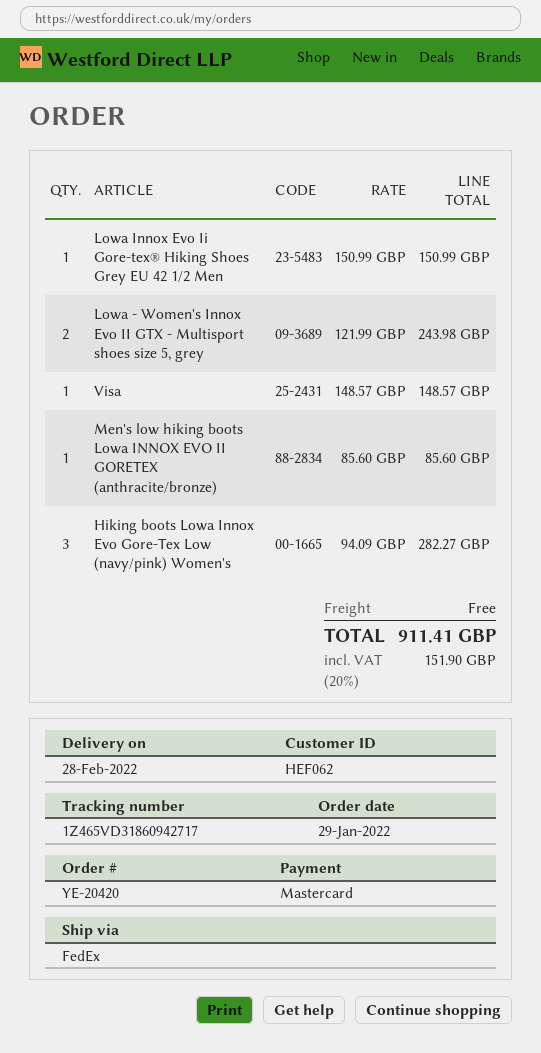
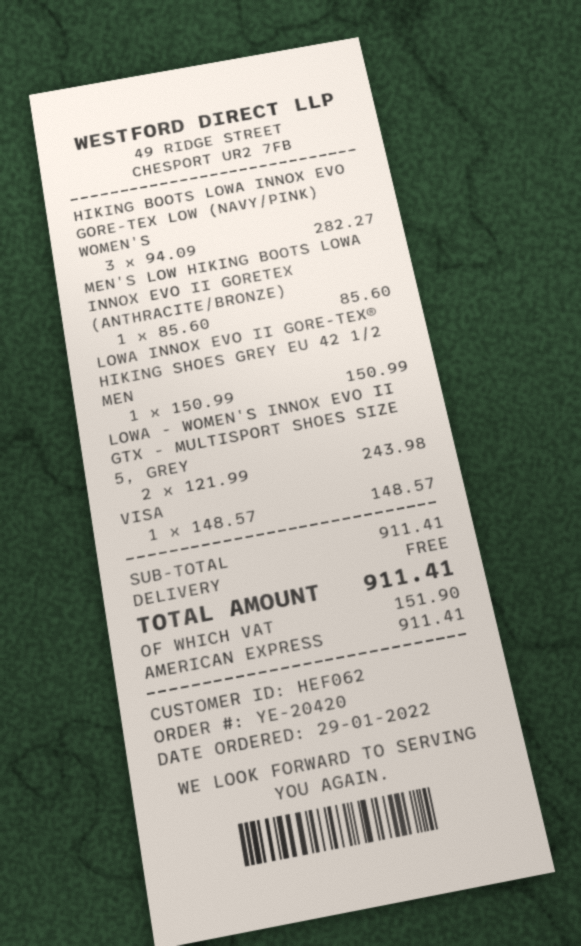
payment method: Mastercard -> American Express

